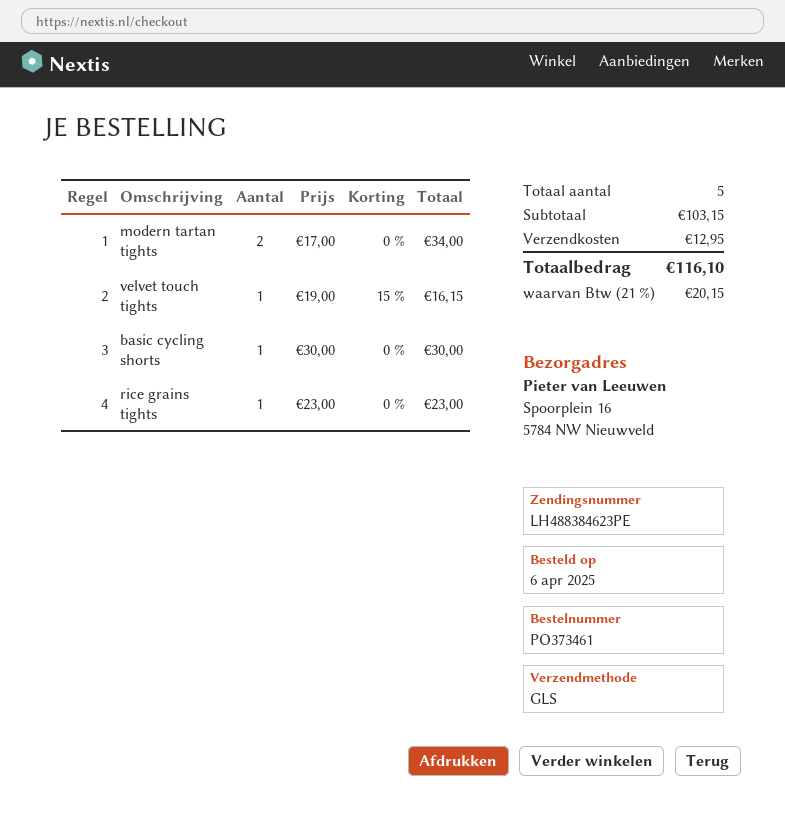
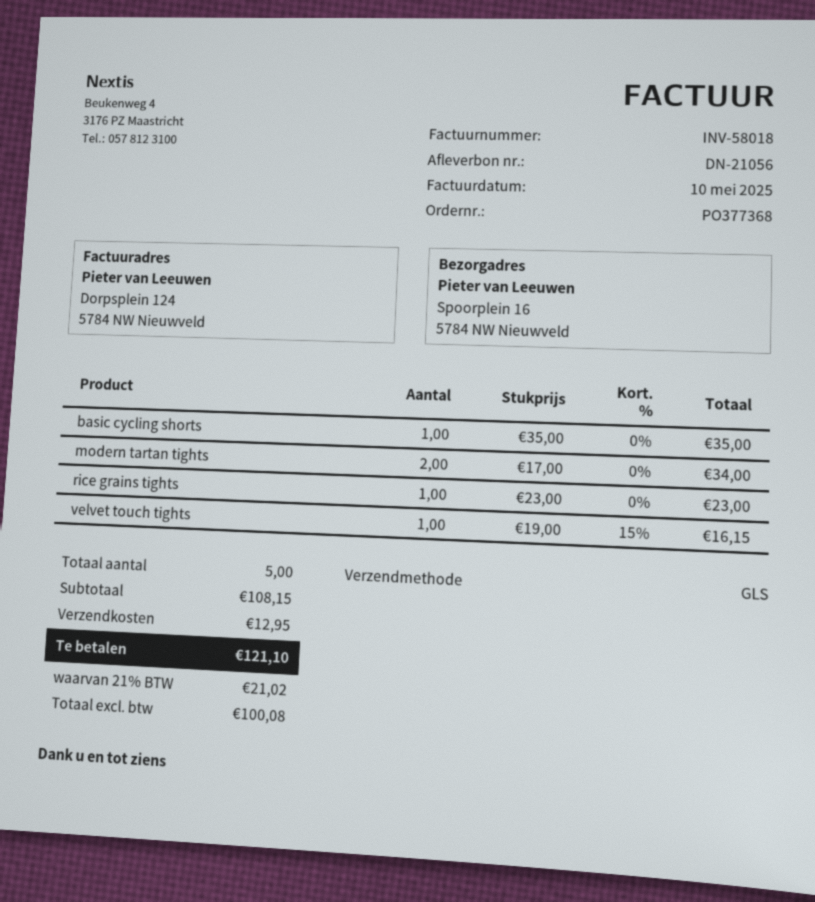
order number: PO373461 -> PO377368
basic cycling shorts: 1 x 30.00 = 30.00 -> 1 x 35.00 = 35.00
subtotal: 103.15 -> 108.15
tax: 21% = 20.15 -> 21% = 21.02
total: 116.10 -> 121.10

